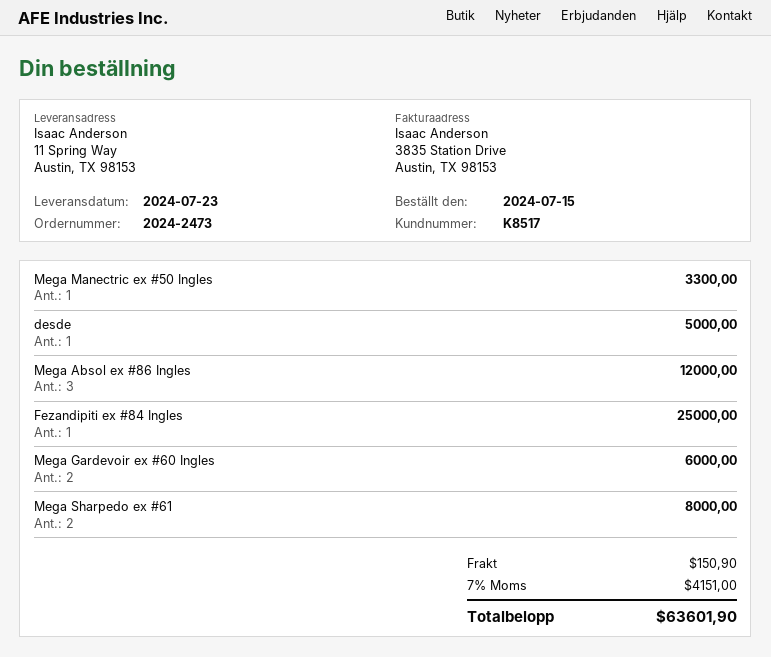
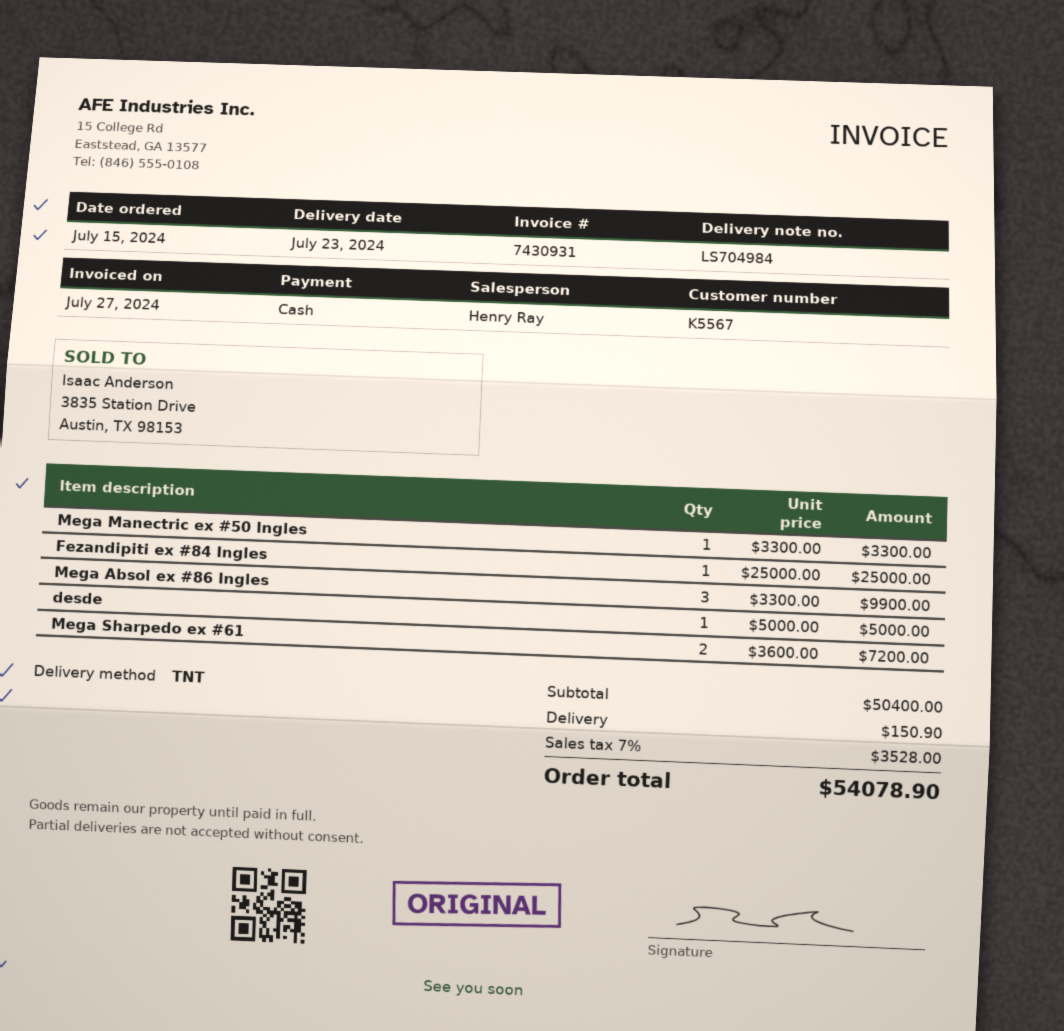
customer number: K8517 -> K5567
Mega Absol ex #86 Ingles: 3 for 12000.00 -> 3 for 9900.00
Mega Gardevoir ex #60 Ingles: 2 for 6000.00 -> none
Mega Sharpedo ex #61: 2 for 8000.00 -> 2 for 7200.00
tax: 7% = 4151.00 -> 7% = 3528.00
total: 63601.90 -> 54078.90

